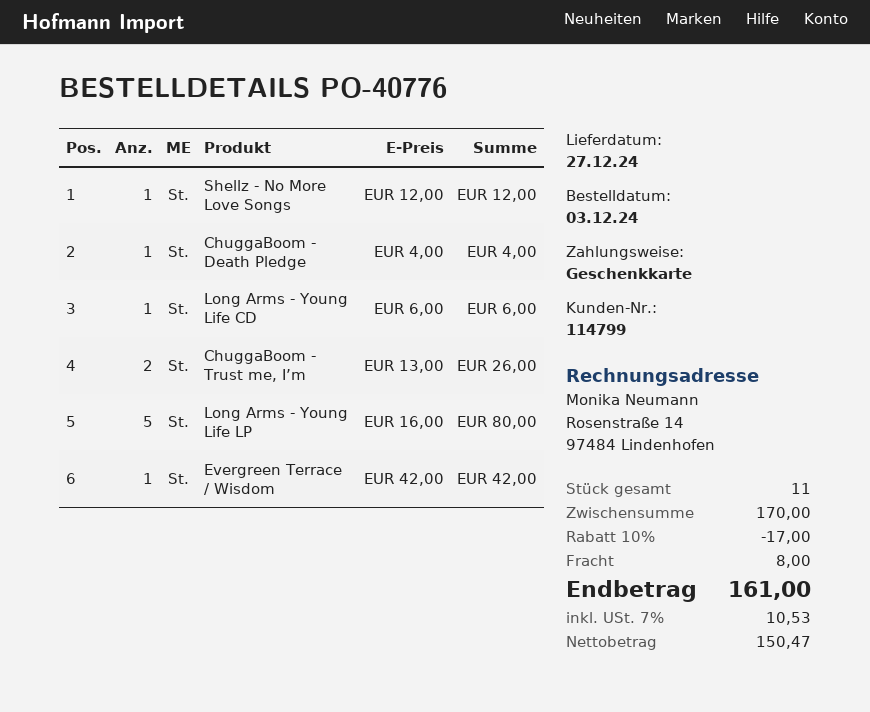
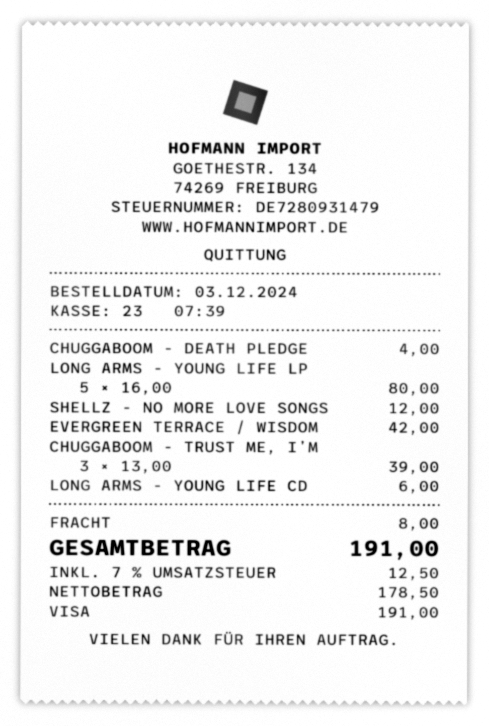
payment method: gift card -> Visa
ChuggaBoom - Trust me, I’m: 2 x 13.00 = 26.00 -> 3 x 13.00 = 39.00
discount: 10% = 17.00 -> none
net: 150.47 -> 178.50
tax: 7% = 10.53 -> 7% = 12.50
total: 161.00 -> 191.00

